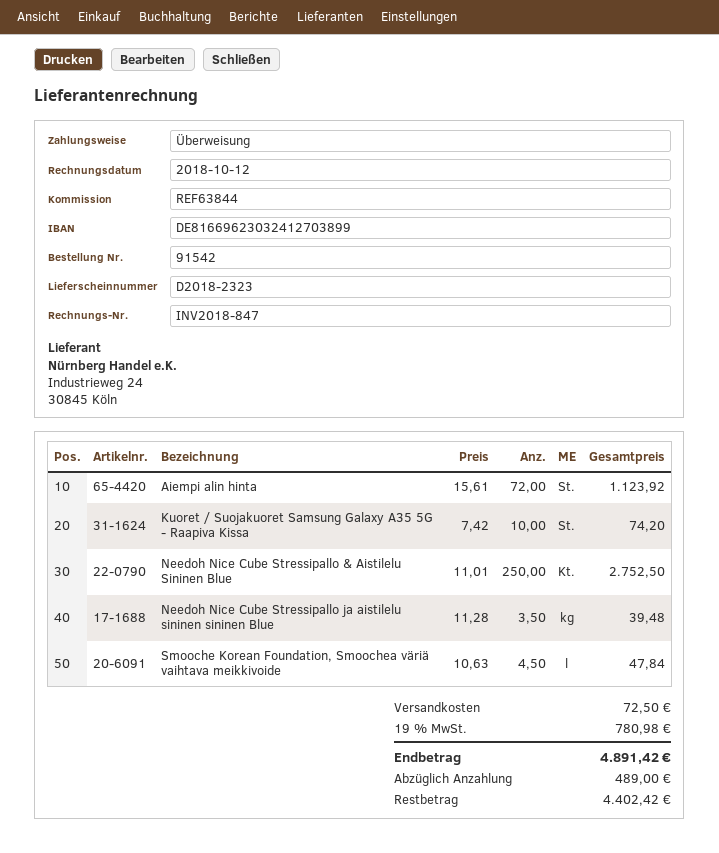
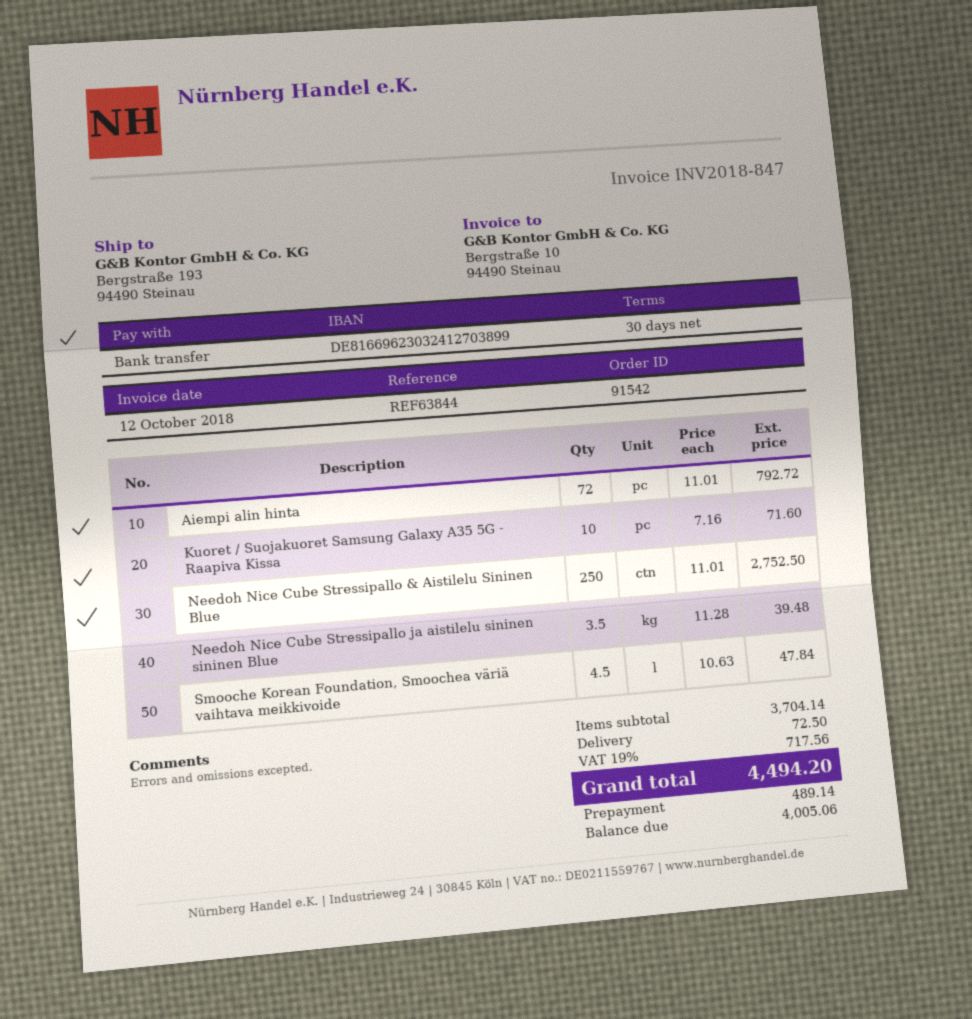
Aiempi alin hinta: 72 x 15.61 = 1123.92 -> 72 x 11.01 = 792.72
Kuoret / Suojakuoret Samsung Galaxy A35 5G - Raapiva Kissa: 10 x 7.42 = 74.20 -> 10 x 7.16 = 71.60
tax: 19% = 780.98 -> 19% = 717.56
total: 4891.42 -> 4494.20
deposit: 489.00 -> 489.14
balance: 4402.42 -> 4005.06

